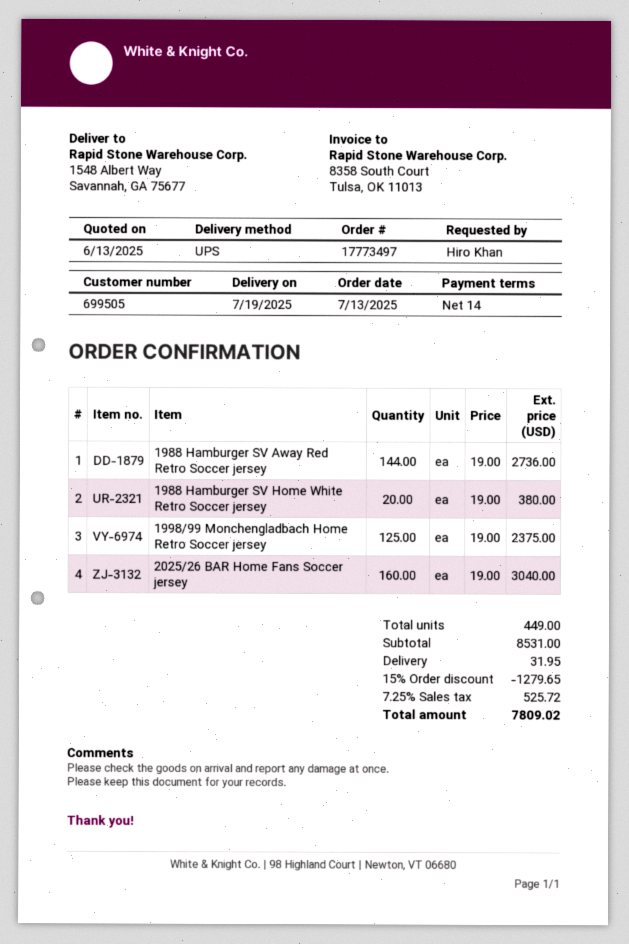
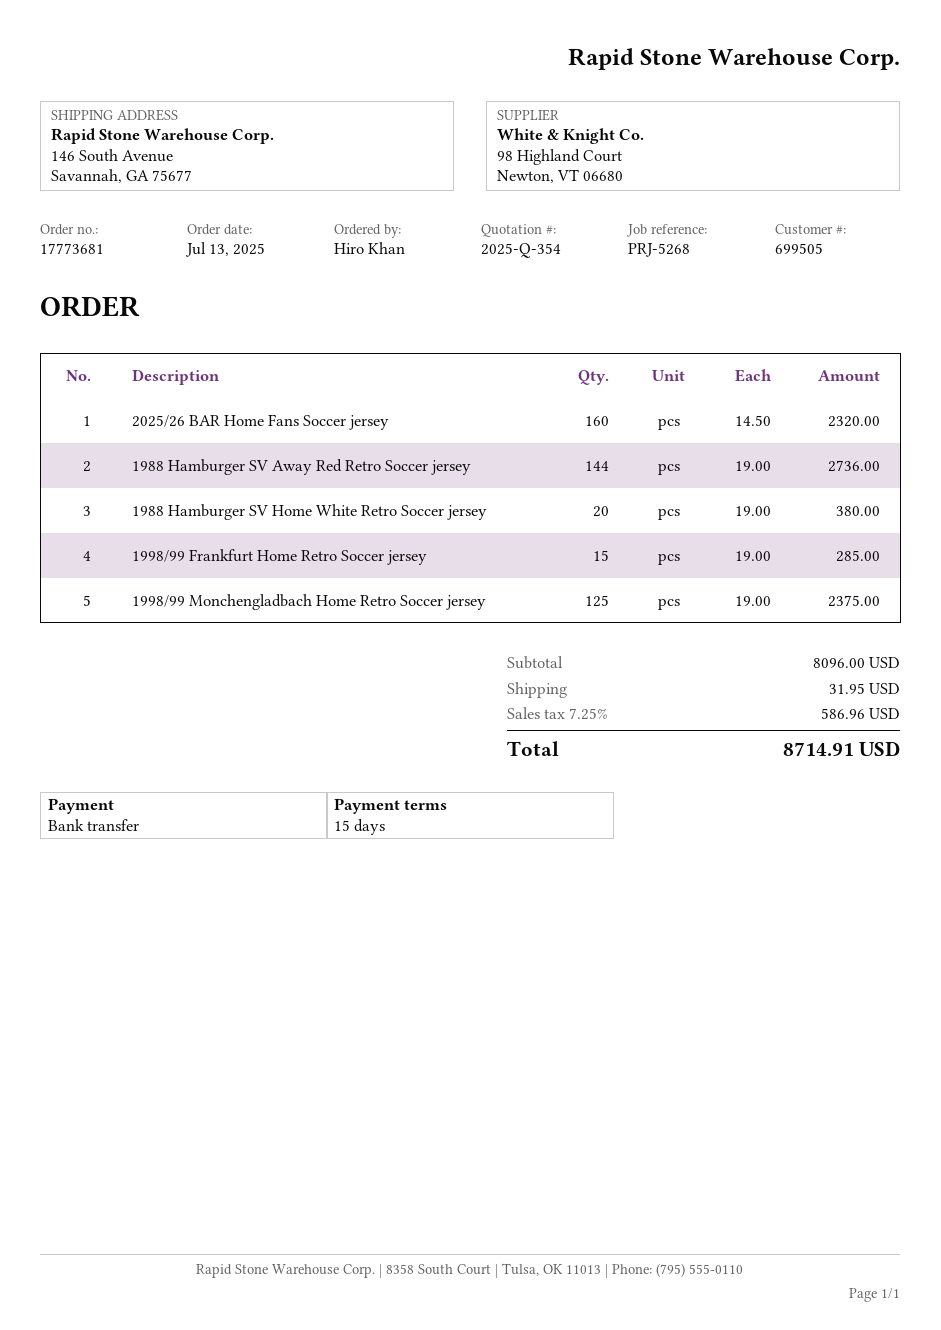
order number: 17773497 -> 17773681
payment terms: 14 days -> 15 days
ship to: 1548 Albert Way, Savannah, GA 75677 -> 146 South Avenue, Savannah, GA 75677
2025/26 BAR Home Fans Soccer jersey: 160 x 19.00 = 3040.00 -> 160 x 14.50 = 2320.00
1998/99 Frankfurt Home Retro Soccer jersey: none -> 15 x 19.00 = 285.00
subtotal: 8531.00 -> 8096.00
discount: 15% = 1279.65 -> none
tax: 7.25% = 525.72 -> 7.25% = 586.96
total: 7809.02 -> 8714.91

